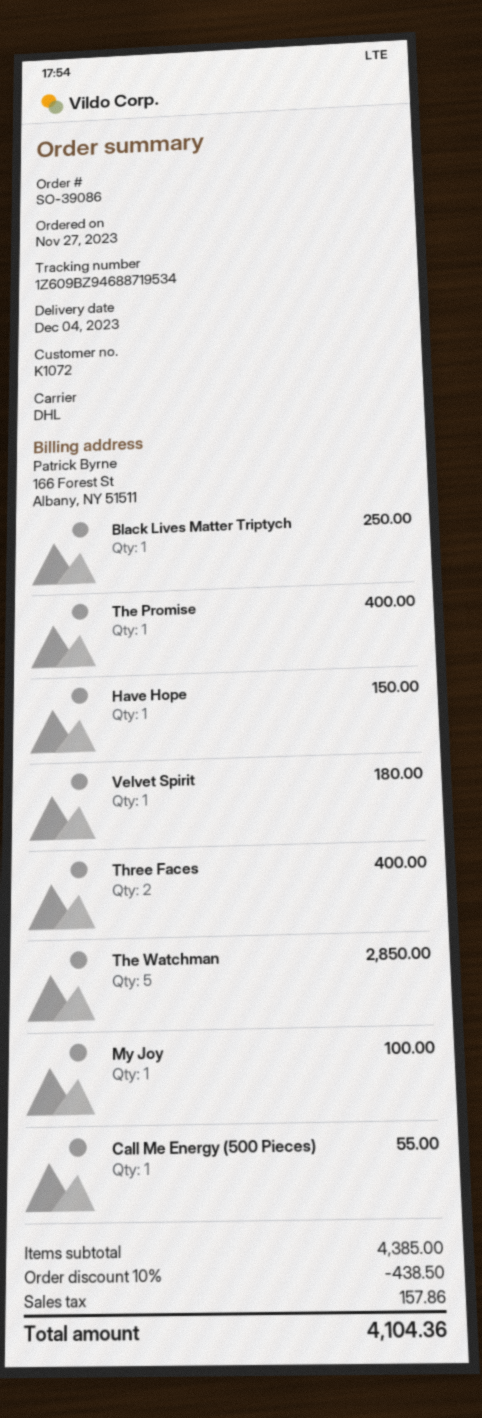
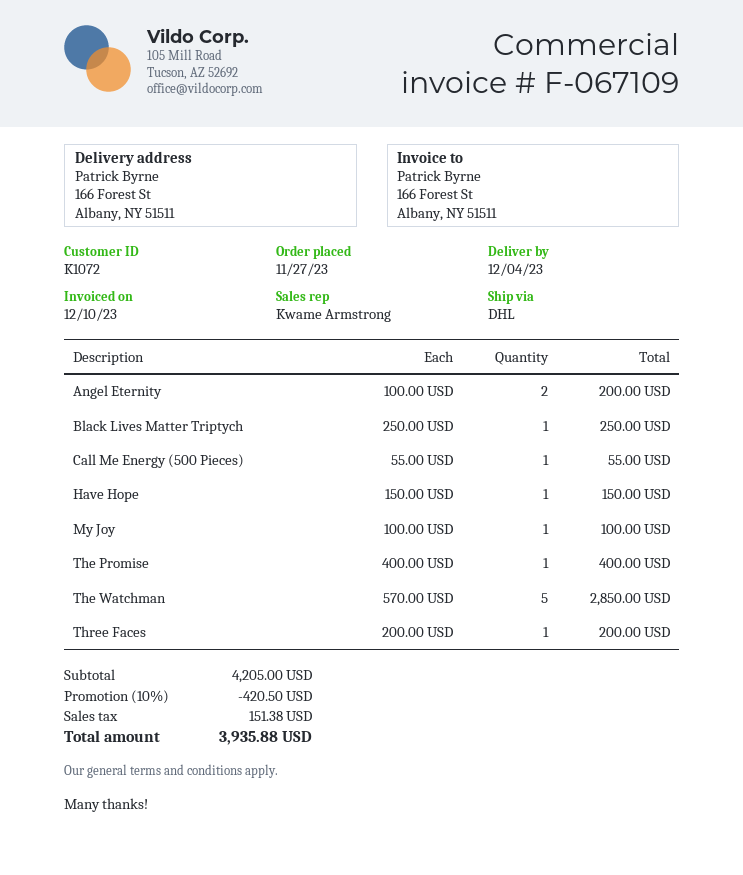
Velvet Spirit: 1 for 180.00 -> none
Three Faces: 2 for 400.00 -> 1 for 200.00
Angel Eternity: none -> 2 for 200.00
subtotal: 4385.00 -> 4205.00
discount: 10% = 438.50 -> 10% = 420.50
tax: 157.86 -> 151.38
total: 4104.36 -> 3935.88

